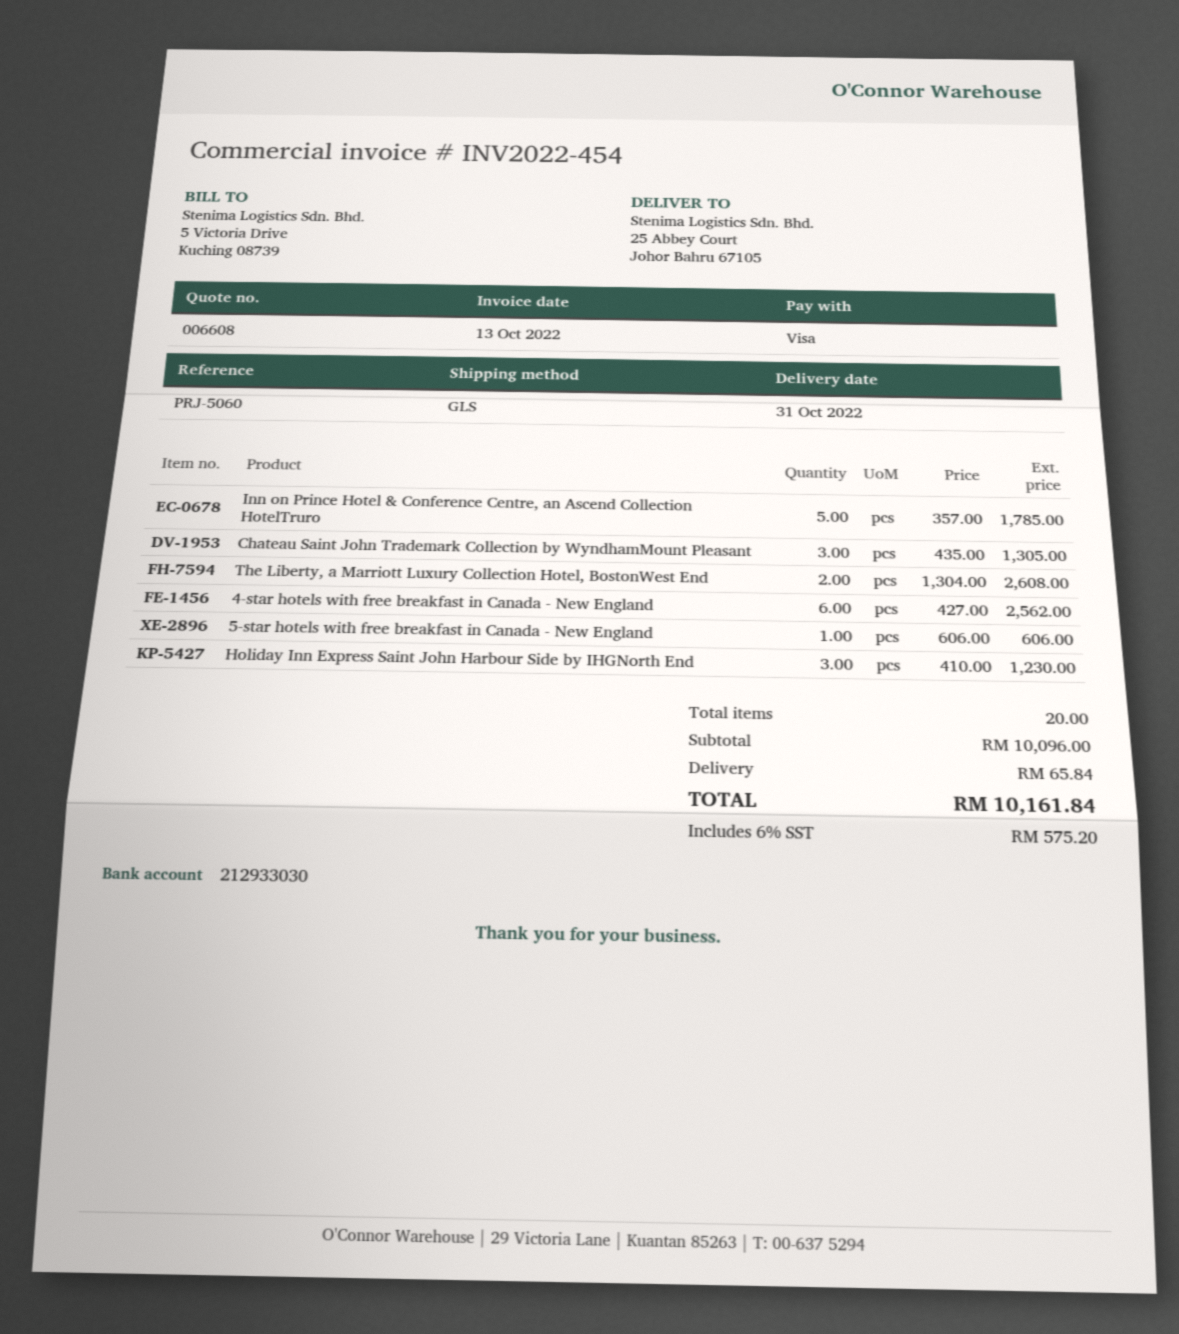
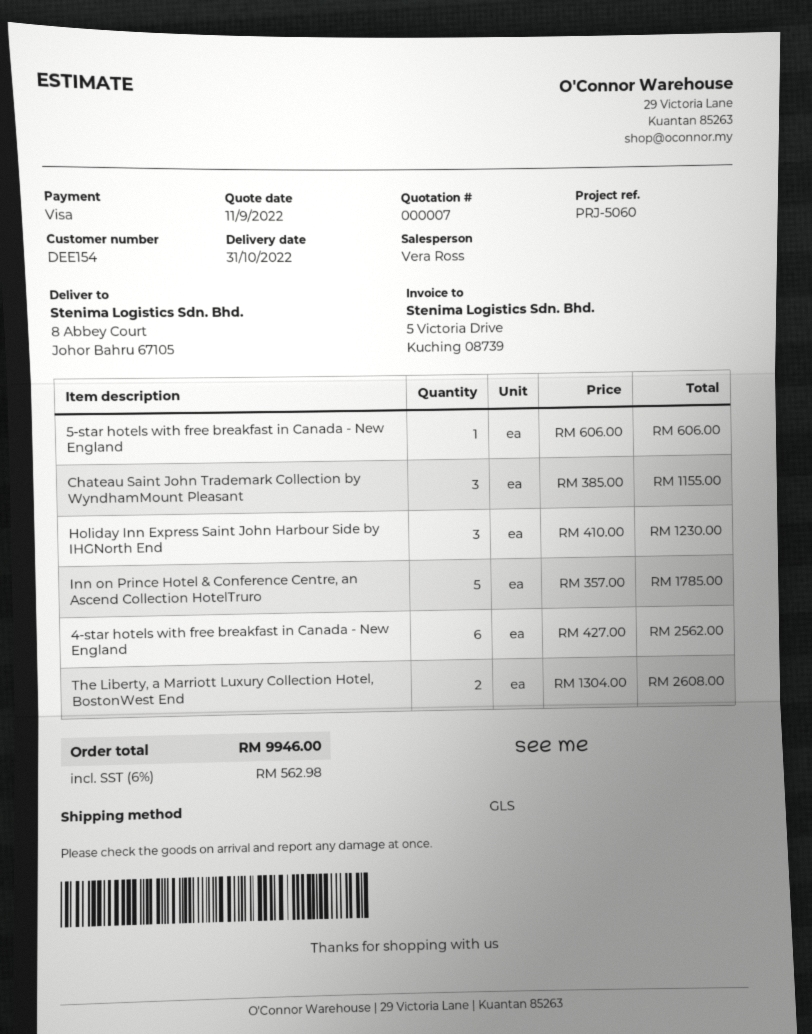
quote number: 006608 -> 000007
ship to: 25 Abbey Court, Johor Bahru 67105 -> 8 Abbey Court, Johor Bahru 67105
Chateau Saint John Trademark Collection by WyndhamMount Pleasant: 3 x 435.00 = 1305.00 -> 3 x 385.00 = 1155.00
shipping: 65.84 -> none
tax: 6% = 575.20 -> 6% = 562.98
total: 10161.84 -> 9946.00

